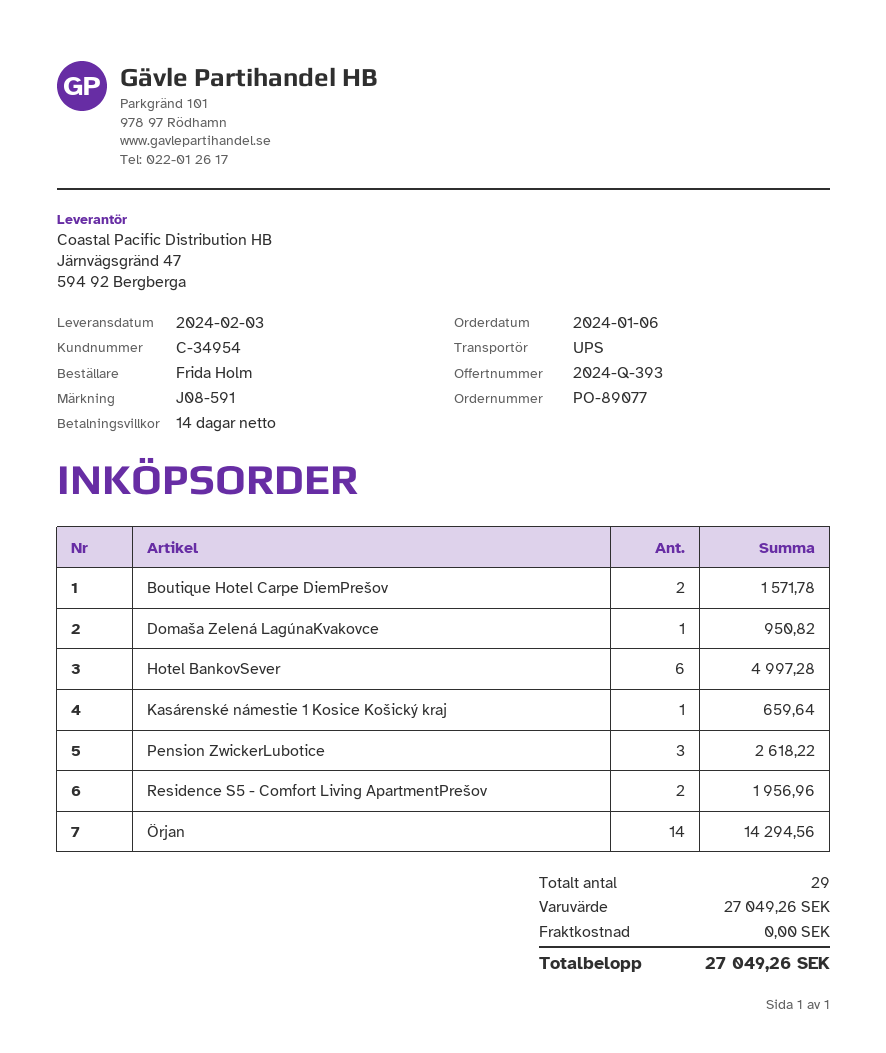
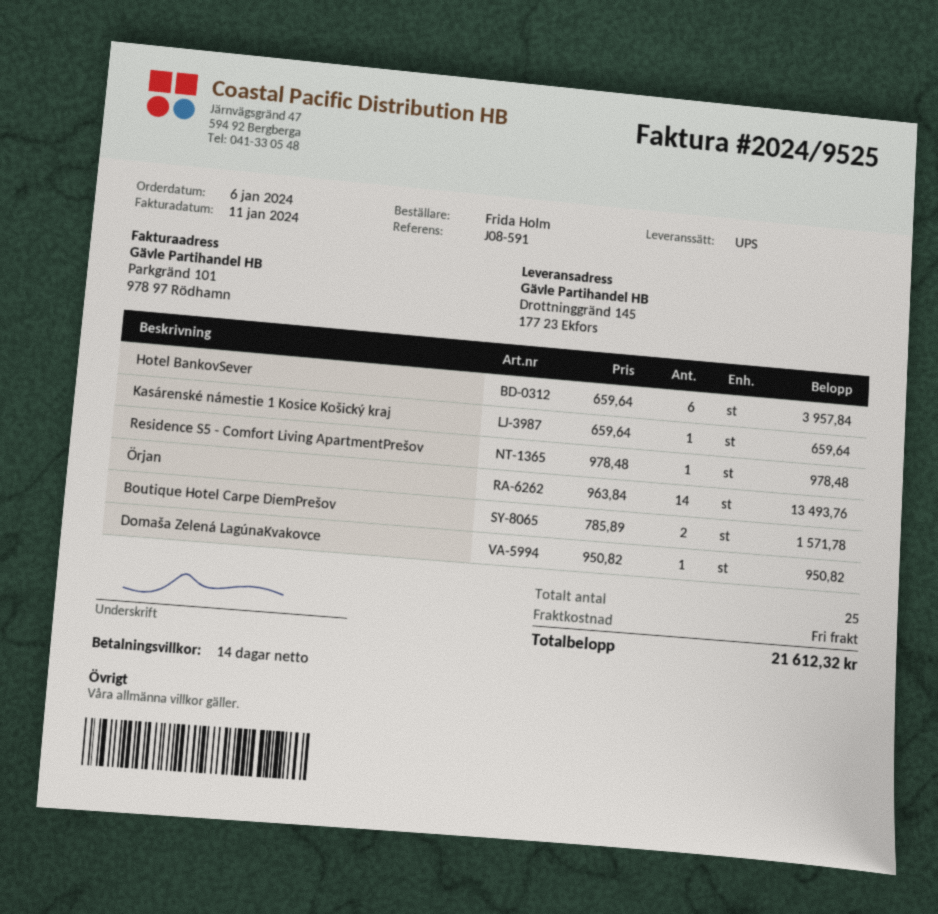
Hotel BankovSever: 6 for 4997.28 -> 6 for 3957.84
Pension ZwickerLubotice: 3 for 2618.22 -> none
Residence S5 - Comfort Living ApartmentPrešov: 2 for 1956.96 -> 1 for 978.48
Örjan: 14 for 14294.56 -> 14 for 13493.76
total quantity: 29 -> 25
total: 27049.26 -> 21612.32

